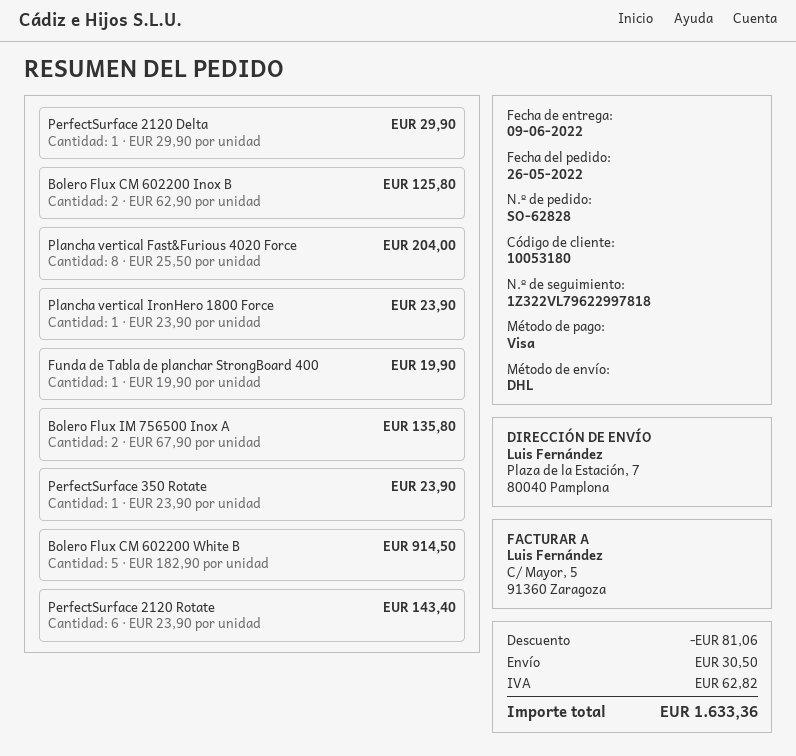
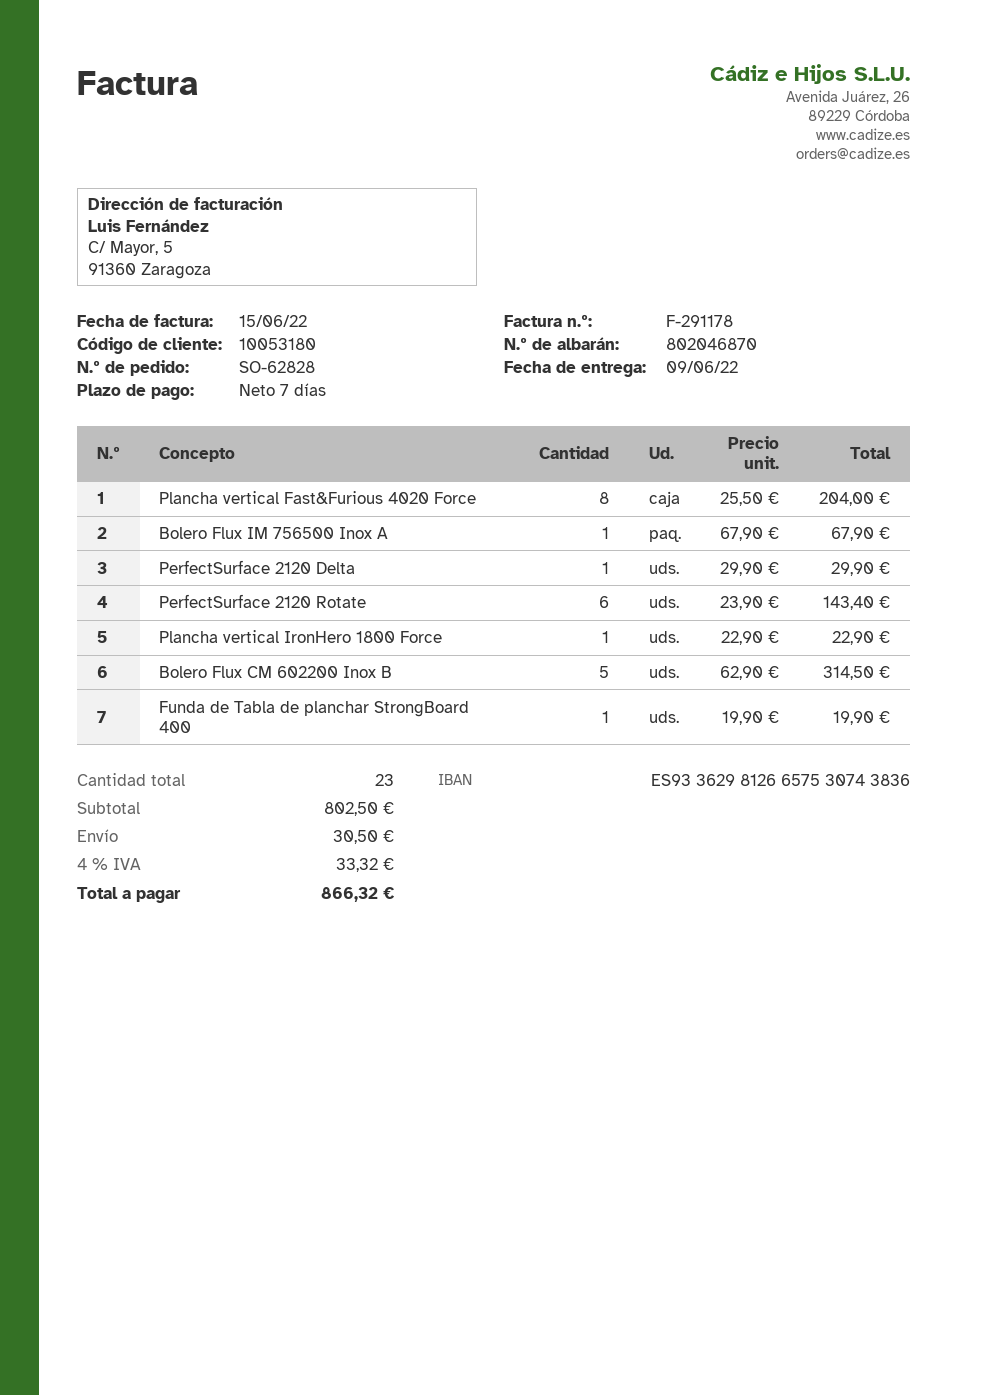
Bolero Flux CM 602200 Inox B: 2 x 62.90 = 125.80 -> 5 x 62.90 = 314.50
Plancha vertical IronHero 1800 Force: 1 x 23.90 = 23.90 -> 1 x 22.90 = 22.90
Bolero Flux IM 756500 Inox A: 2 x 67.90 = 135.80 -> 1 x 67.90 = 67.90
PerfectSurface 350 Rotate: 1 x 23.90 = 23.90 -> none
Bolero Flux CM 602200 White B: 5 x 182.90 = 914.50 -> none
discount: 81.06 -> none
tax: 62.82 -> 33.32
total: 1633.36 -> 866.32

